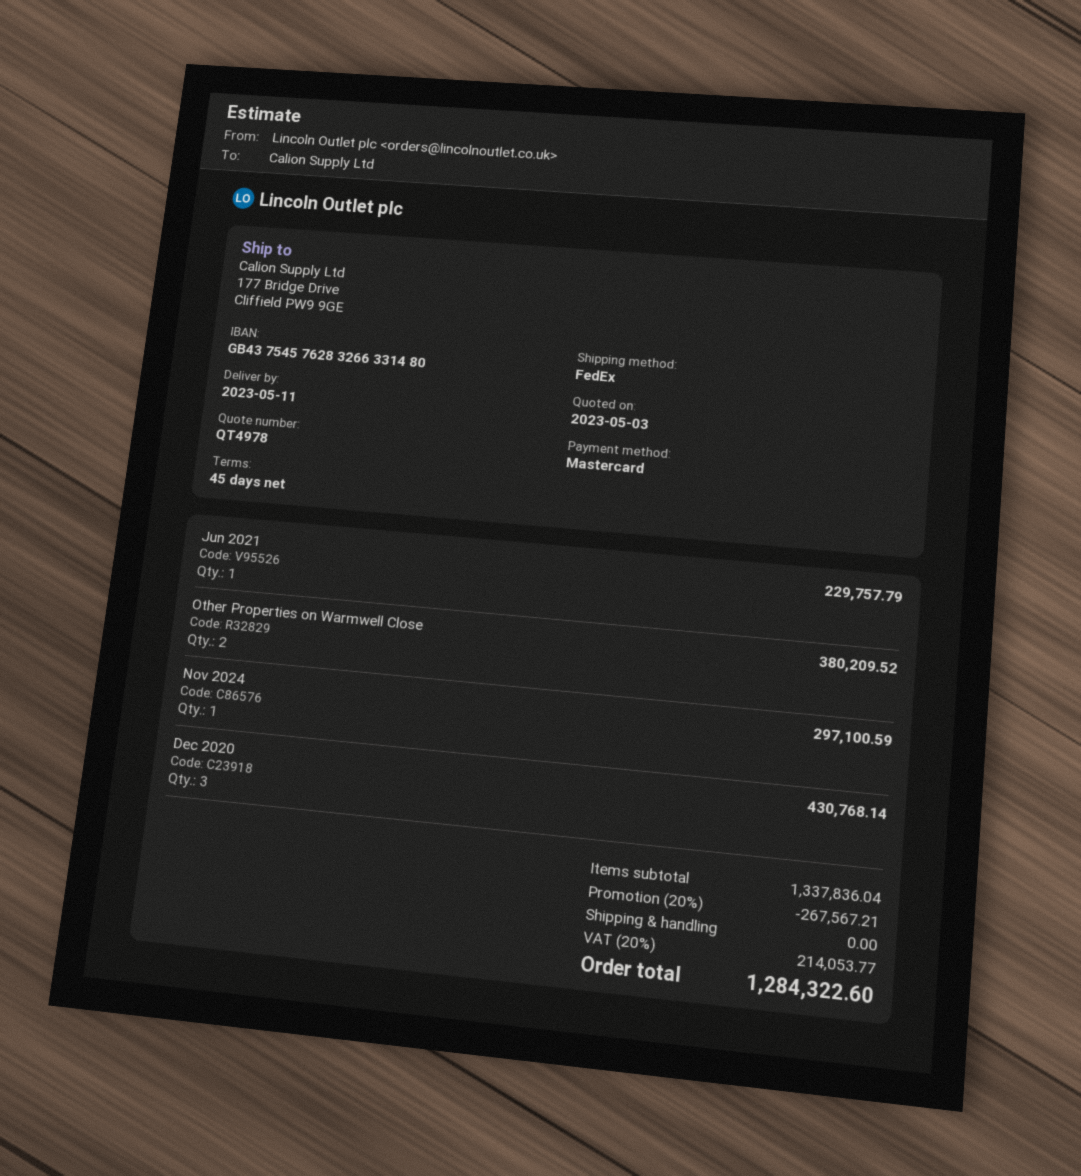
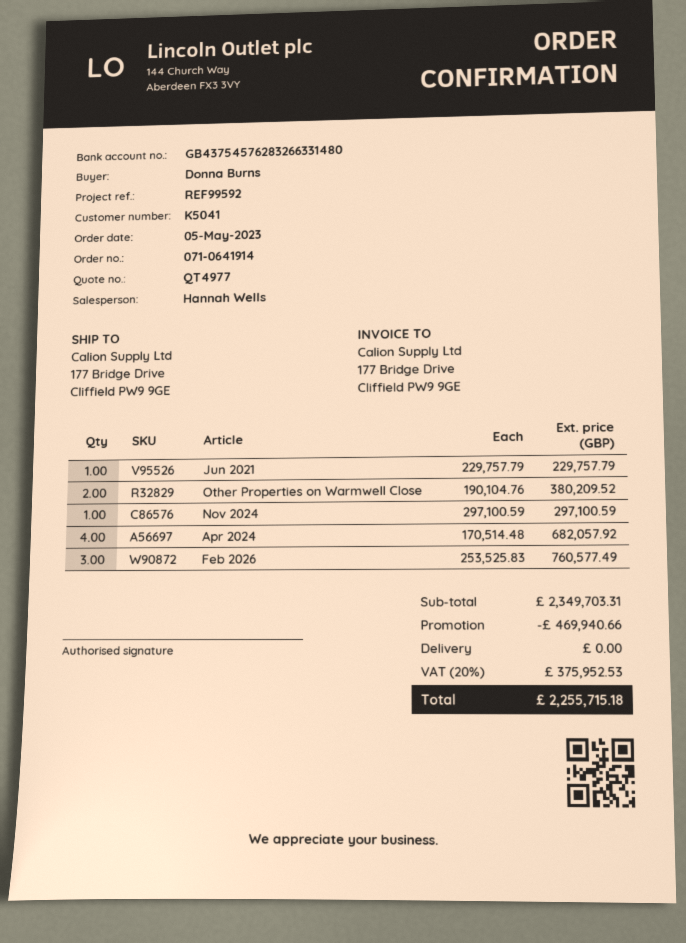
quote number: QT4978 -> QT4977
Dec 2020: 3 for 430768.14 -> none
Apr 2024: none -> 4 for 682057.92
Feb 2026: none -> 3 for 760577.49
subtotal: 1337836.04 -> 2349703.31
discount: 267567.21 -> 469940.66
tax: 20% = 214053.77 -> 20% = 375952.53
total: 1284322.60 -> 2255715.18

